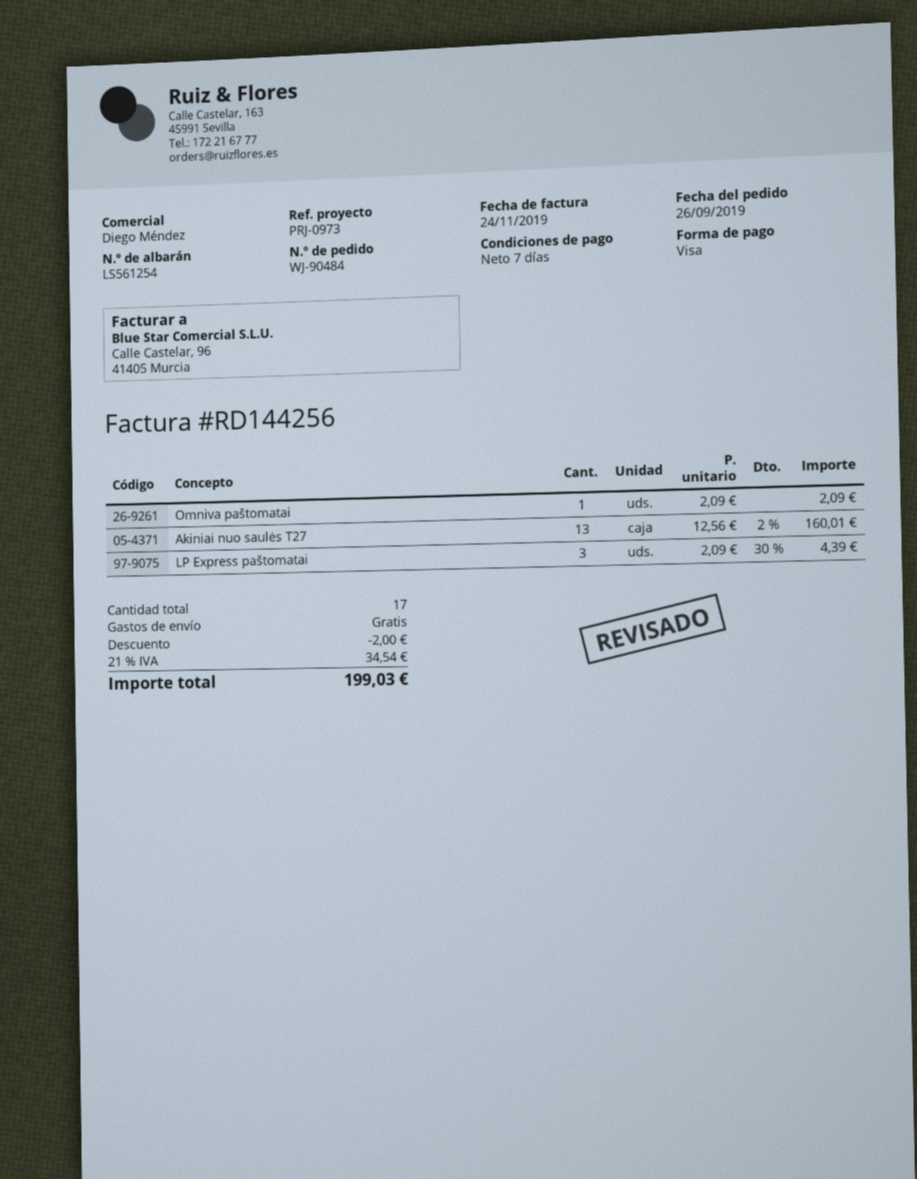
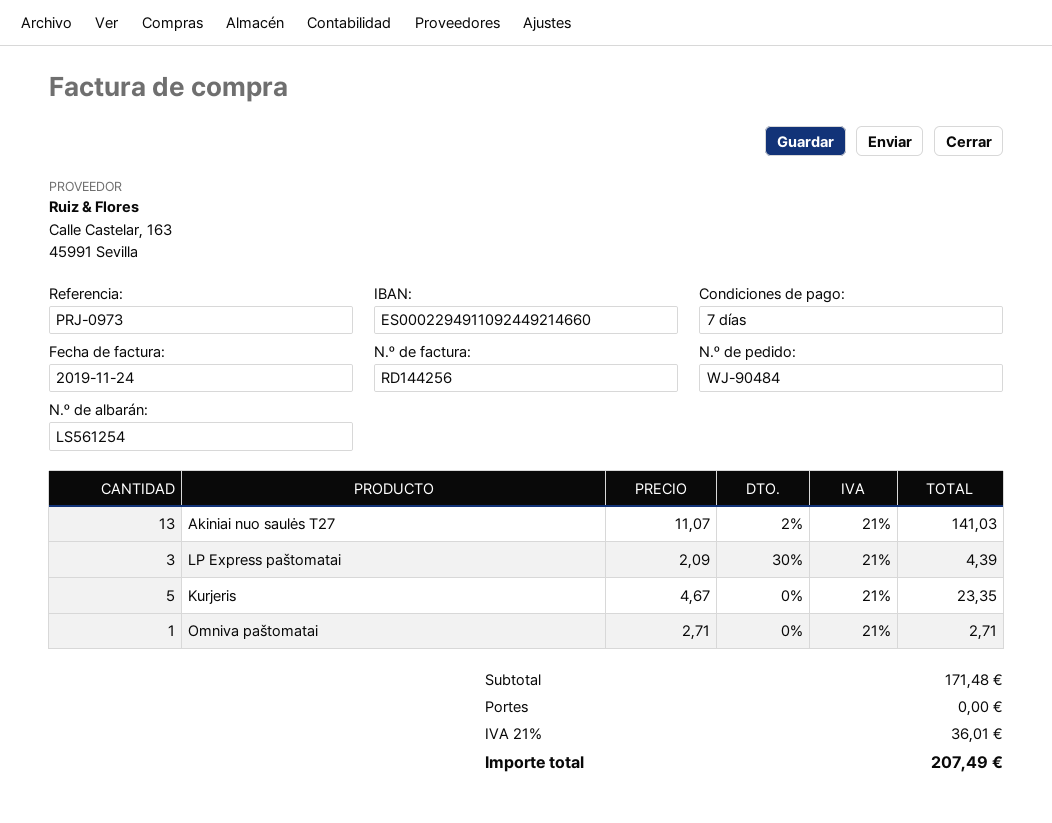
Omniva paštomatai: 1 x 2.09 = 2.09 -> 1 x 2.71 = 2.71
Akiniai nuo saulės T27: 13 x 12.56 - 2% = 160.01 -> 13 x 11.07 - 2% = 141.03
Kurjeris: none -> 5 x 4.67 = 23.35
discount: 2.00 -> none
tax: 21% = 34.54 -> 21% = 36.01
total: 199.03 -> 207.49

